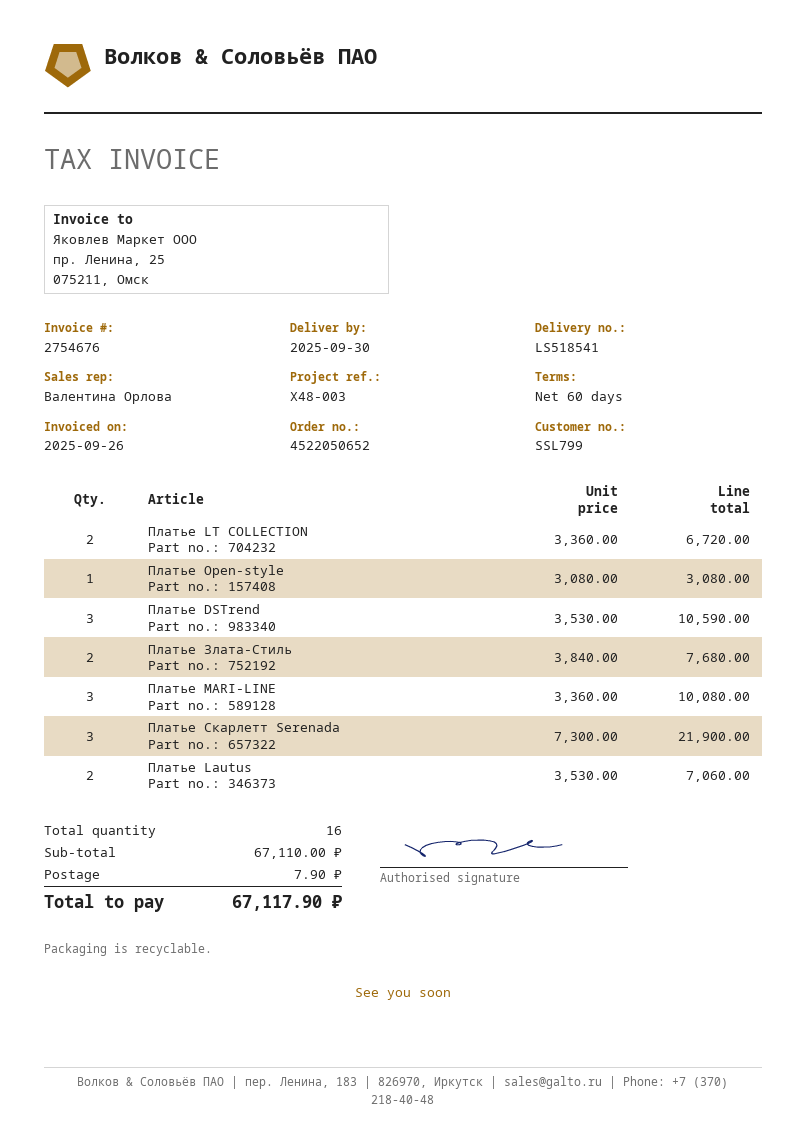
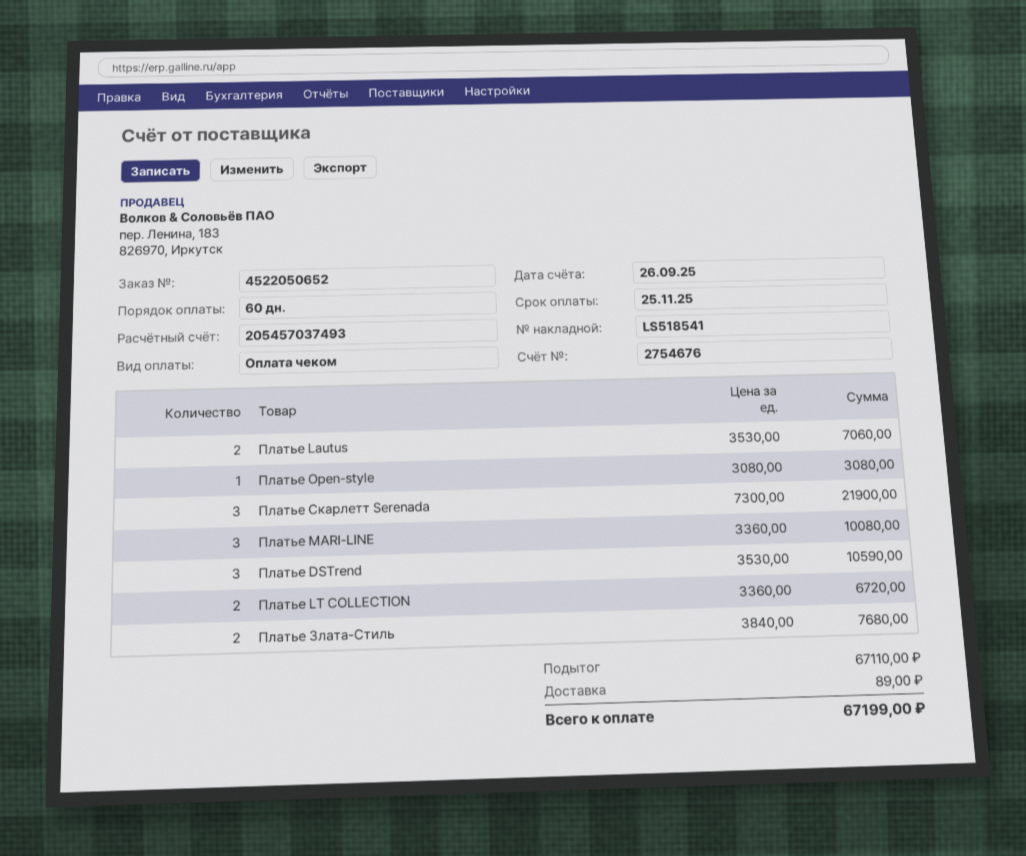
shipping: 7.90 -> 89.00
total: 67117.90 -> 67199.00

